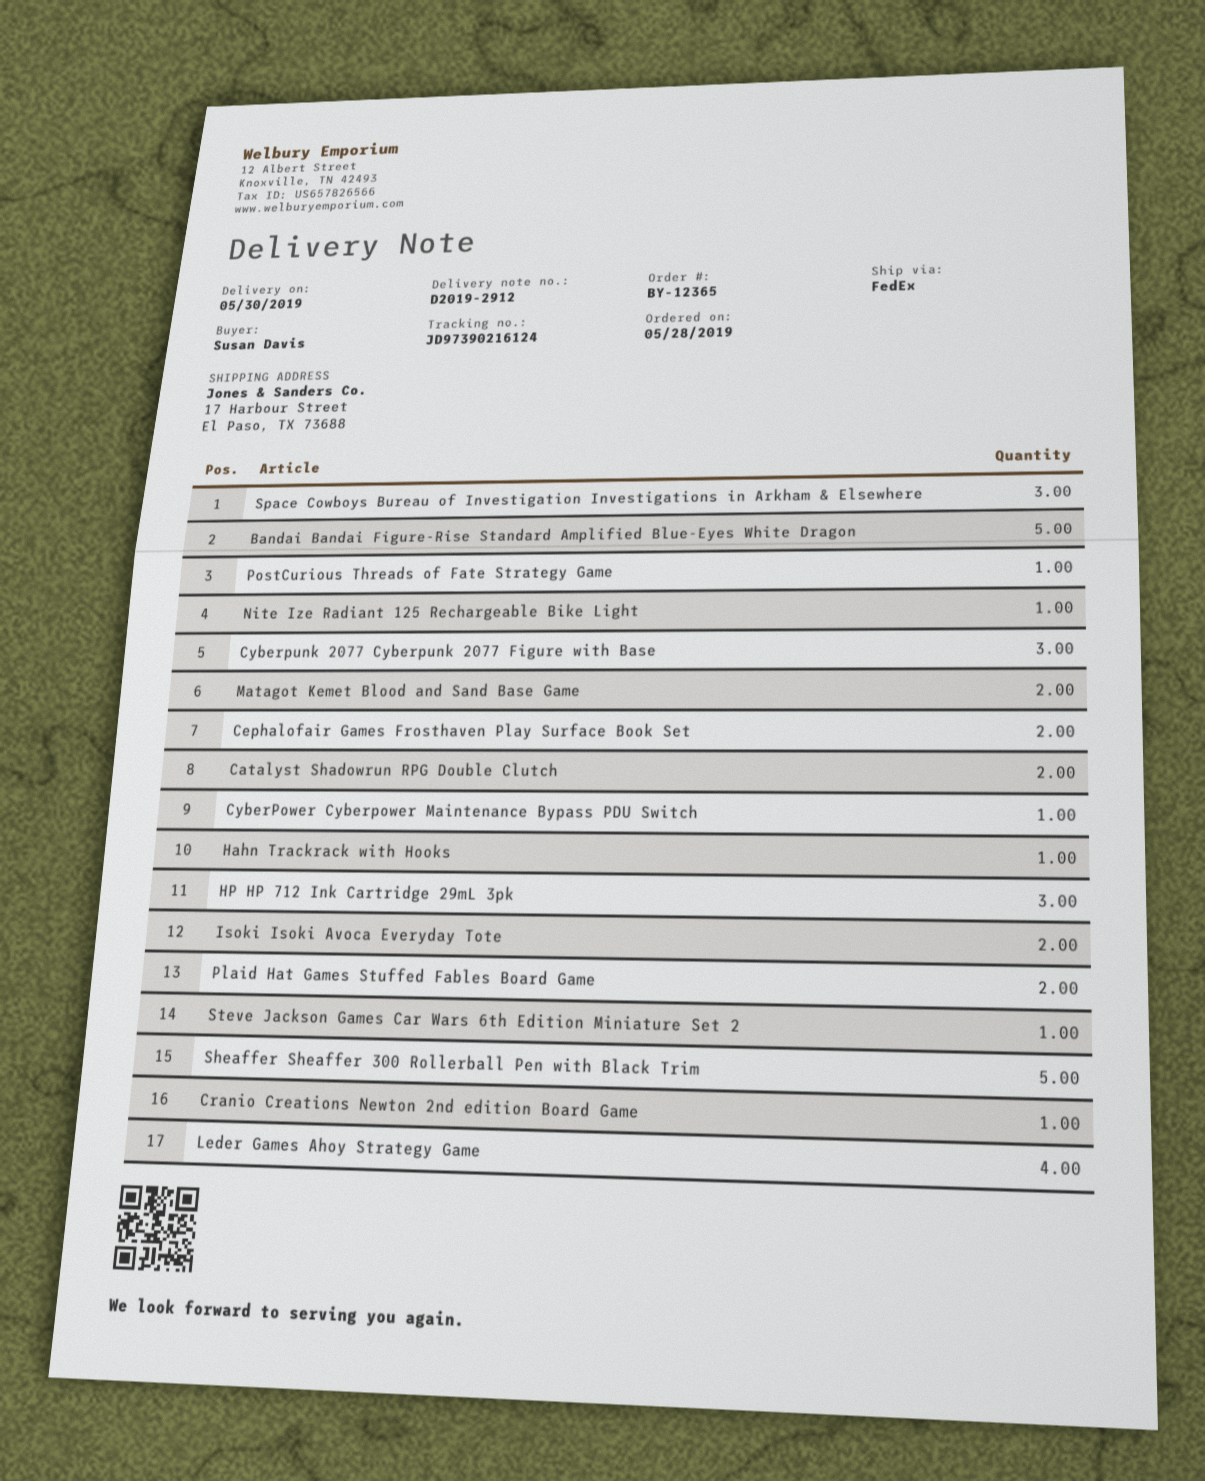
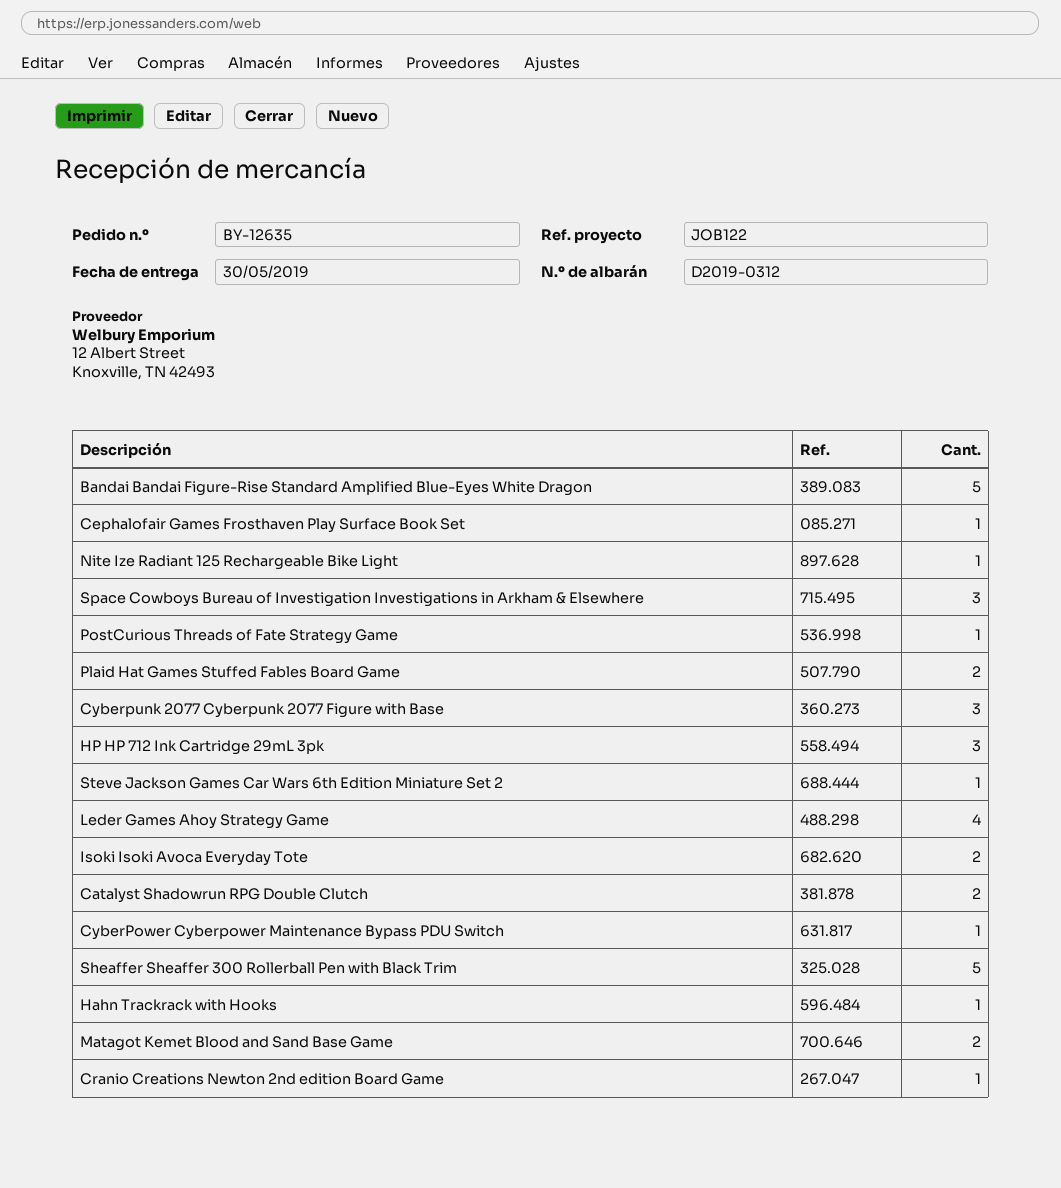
order number: BY-12365 -> BY-12635
delivery note number: D2019-2912 -> D2019-0312
Cephalofair Games Frosthaven Play Surface Book Set: 2 -> 1

